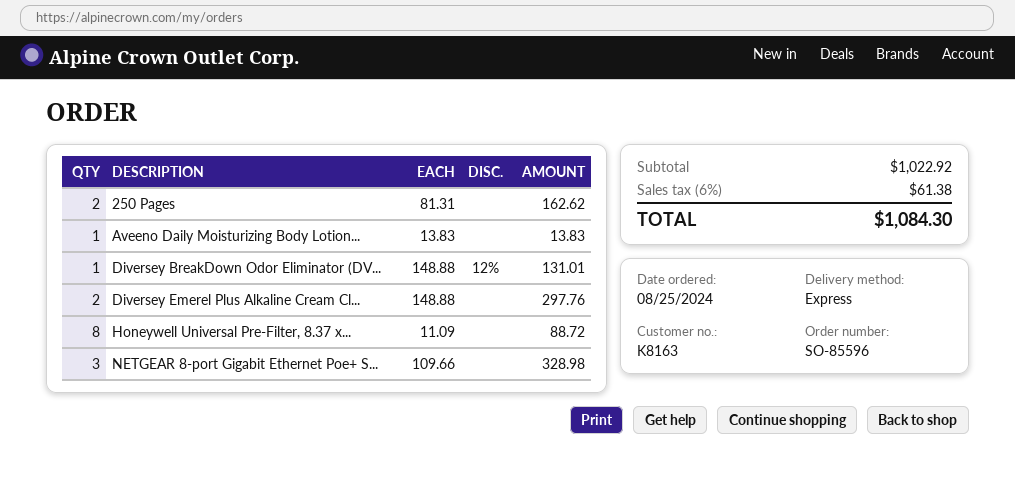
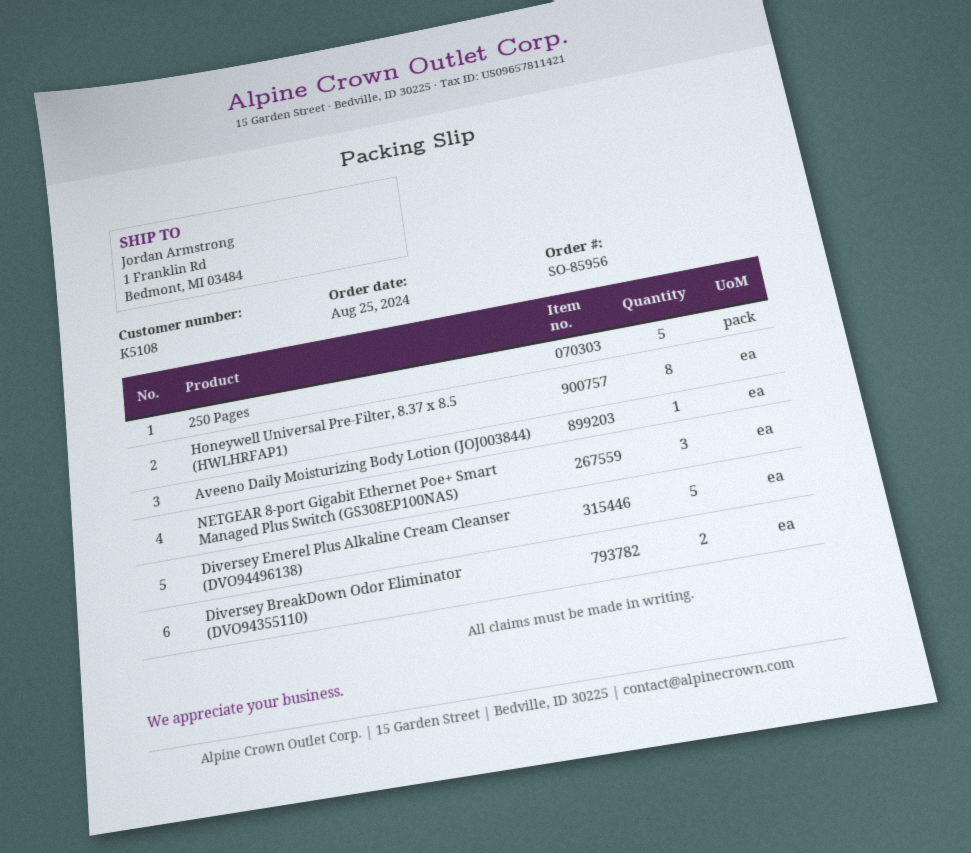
order number: SO-85596 -> SO-85956
customer number: K8163 -> K5108
250 Pages: 2 -> 5
Diversey BreakDown Odor Eliminator (DV...: 1 -> 2
Diversey Emerel Plus Alkaline Cream Cl...: 2 -> 5

